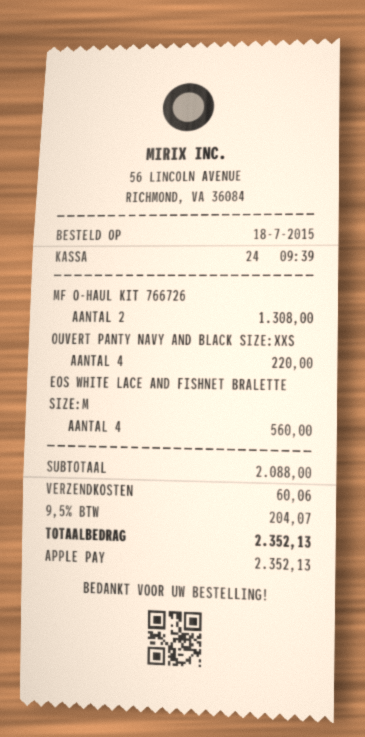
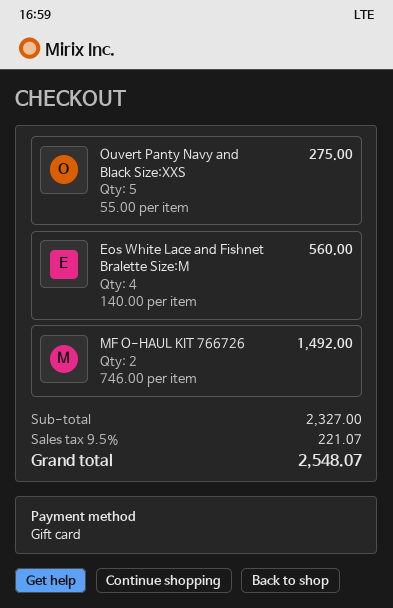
payment method: Apple Pay -> gift card
MF O-HAUL KIT 766726: 2 for 1308.00 -> 2 for 1492.00
OUVERT PANTY NAVY AND BLACK SIZE:XXS: 4 for 220.00 -> 5 for 275.00
subtotal: 2088.00 -> 2327.00
shipping: 60.06 -> none
tax: 9.5% = 204.07 -> 9.5% = 221.07
total: 2352.13 -> 2548.07

